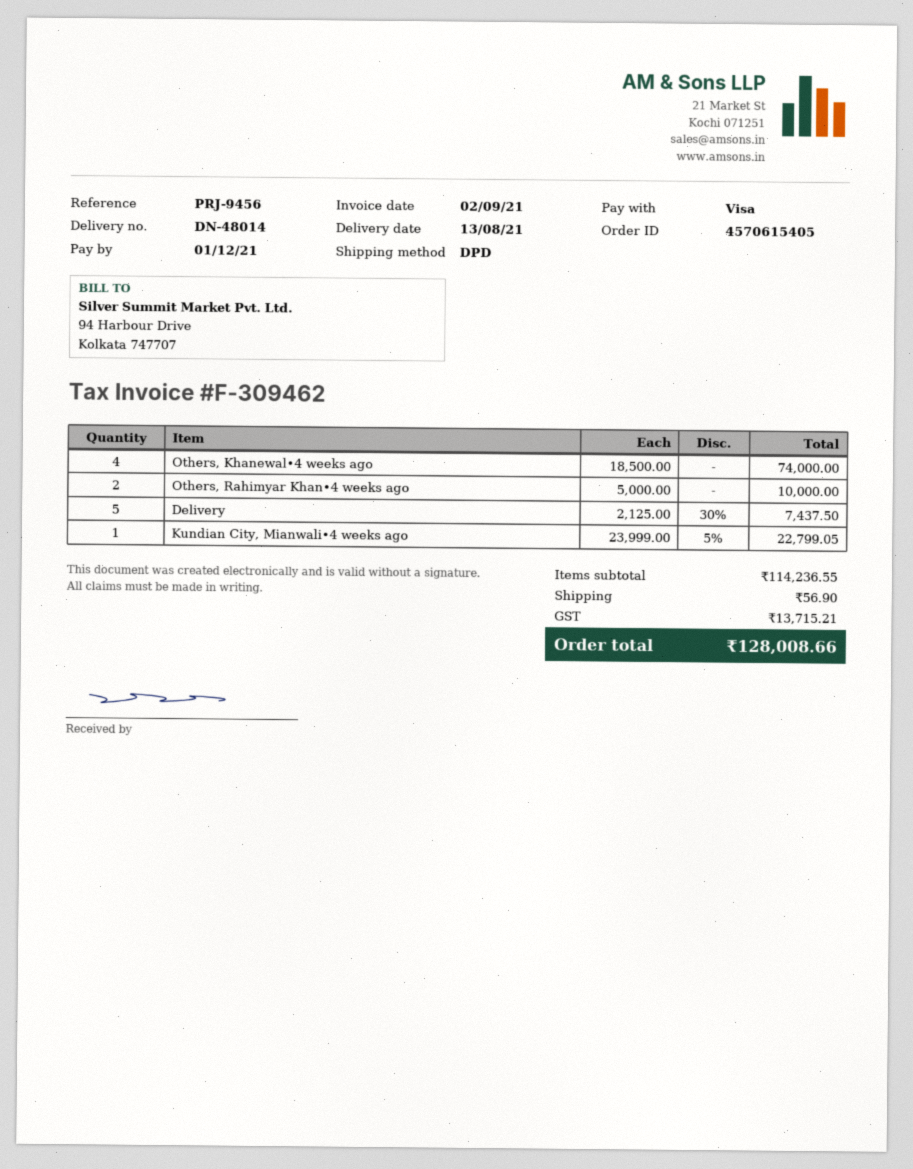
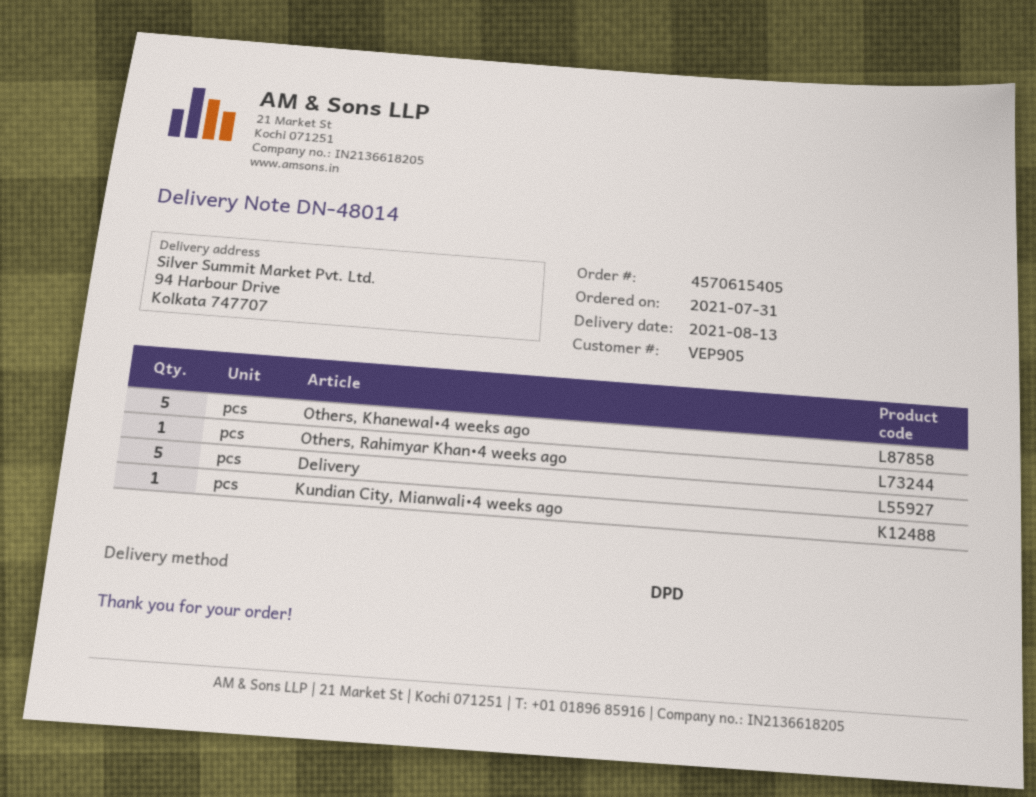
Others, Khanewal•4 weeks ago: 4 -> 5
Others, Rahimyar Khan•4 weeks ago: 2 -> 1

